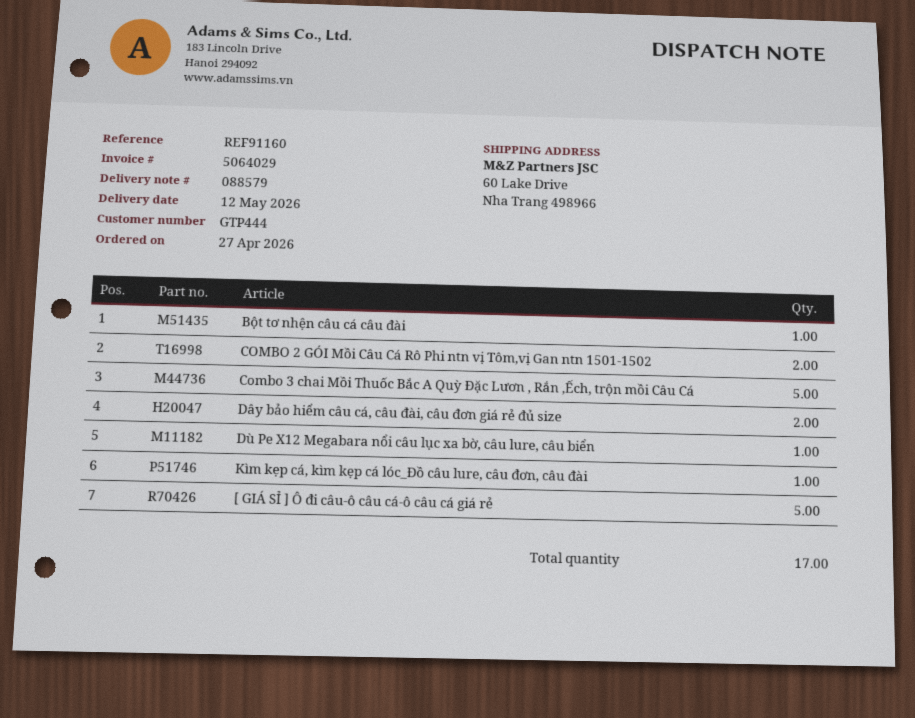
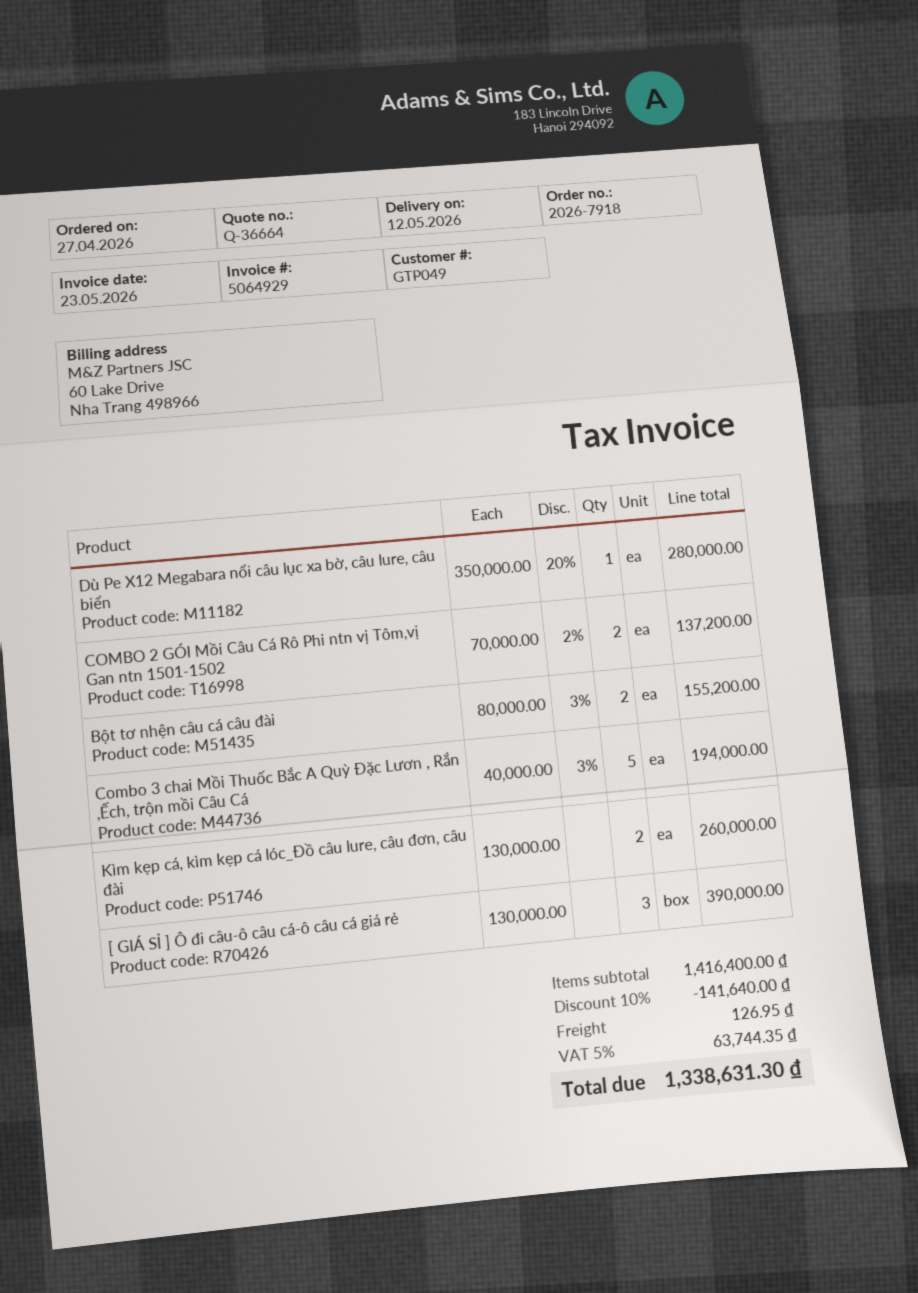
invoice number: 5064029 -> 5064929
customer number: GTP444 -> GTP049
Bột tơ nhện câu cá câu đài: 1 -> 2
Dây bảo hiểm câu cá, câu đài, câu đơn giá rẻ đủ size: 2 -> none
Kìm kẹp cá, kìm kẹp cá lóc_Đồ câu lure, câu đơn, câu đài: 1 -> 2
[ GIÁ SỈ ] Ô đi câu-ô câu cá-ô câu cá giá rẻ: 5 -> 3

